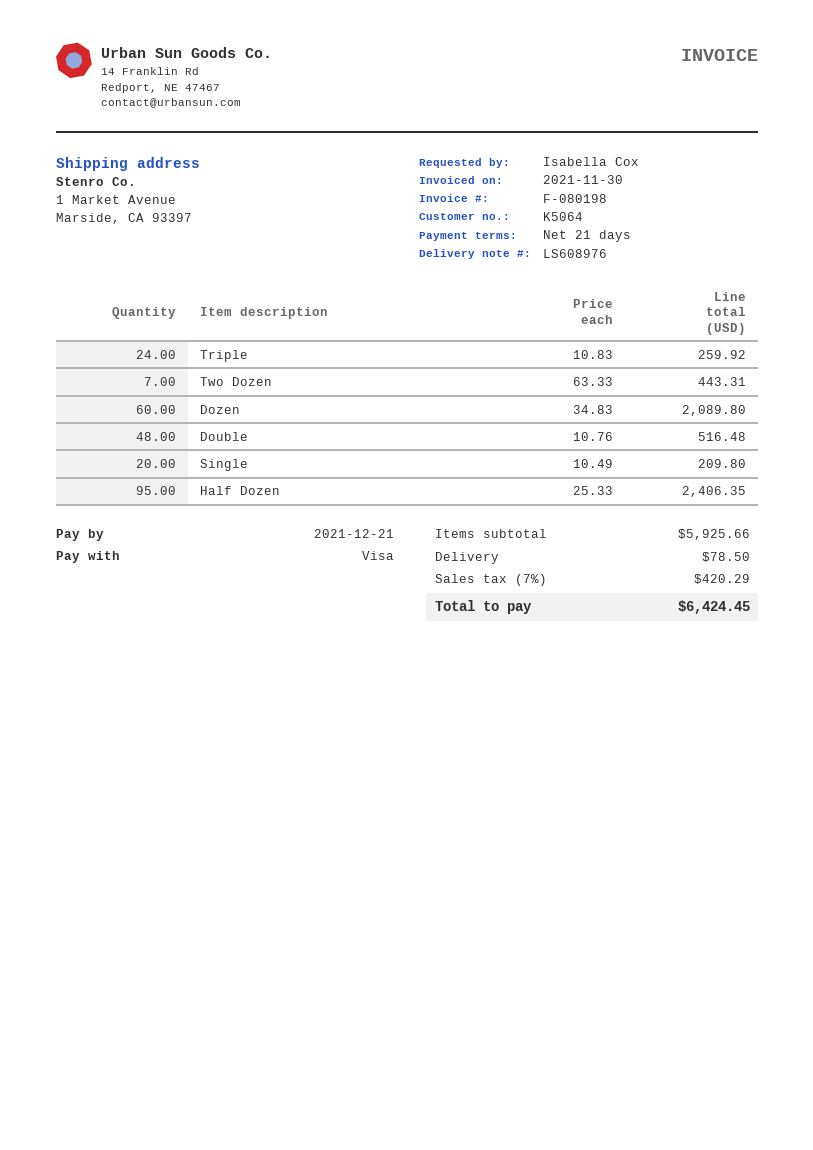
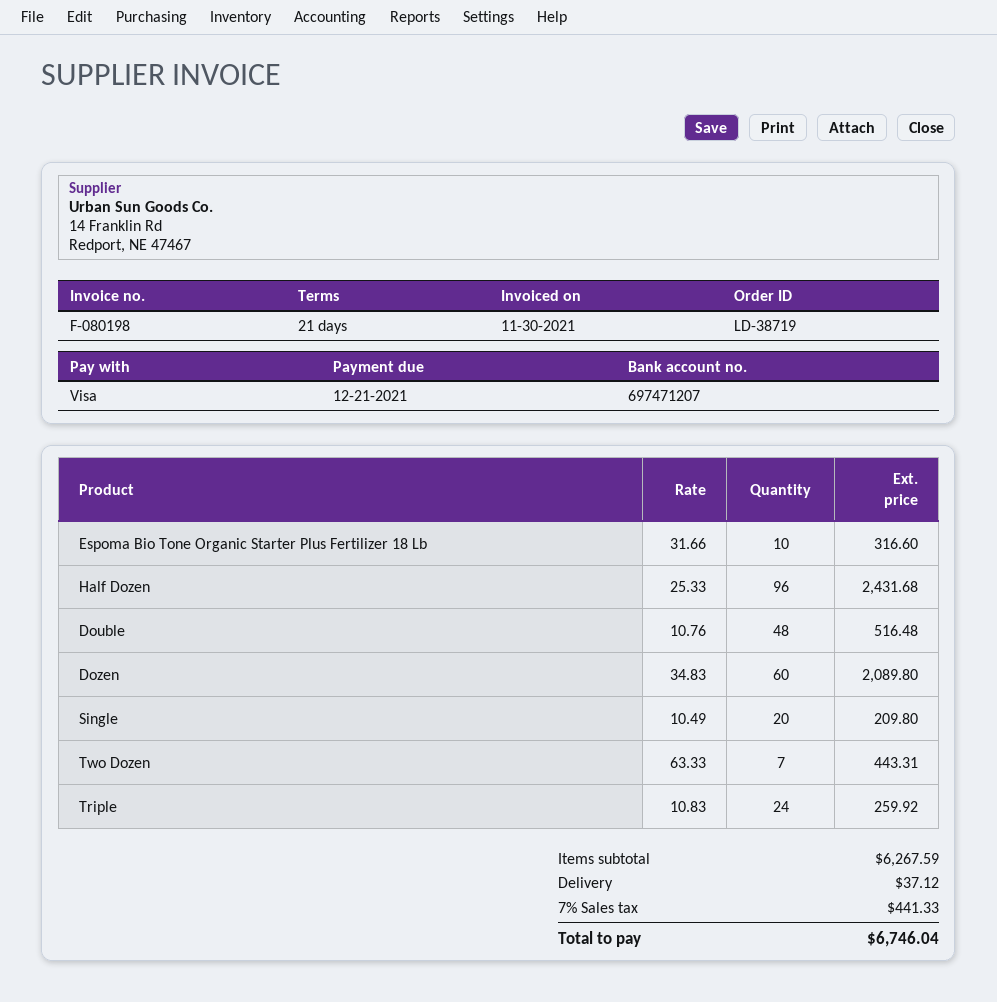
Half Dozen: 95 x 25.33 = 2406.35 -> 96 x 25.33 = 2431.68
Espoma Bio Tone Organic Starter Plus Fertilizer 18 Lb: none -> 10 x 31.66 = 316.60
subtotal: 5925.66 -> 6267.59
shipping: 78.50 -> 37.12
tax: 7% = 420.29 -> 7% = 441.33
total: 6424.45 -> 6746.04

